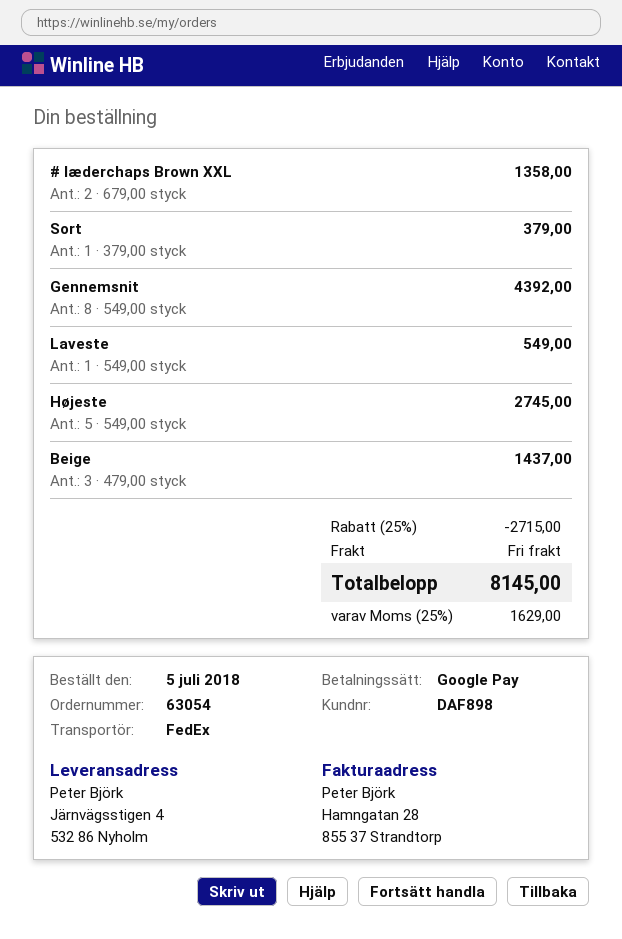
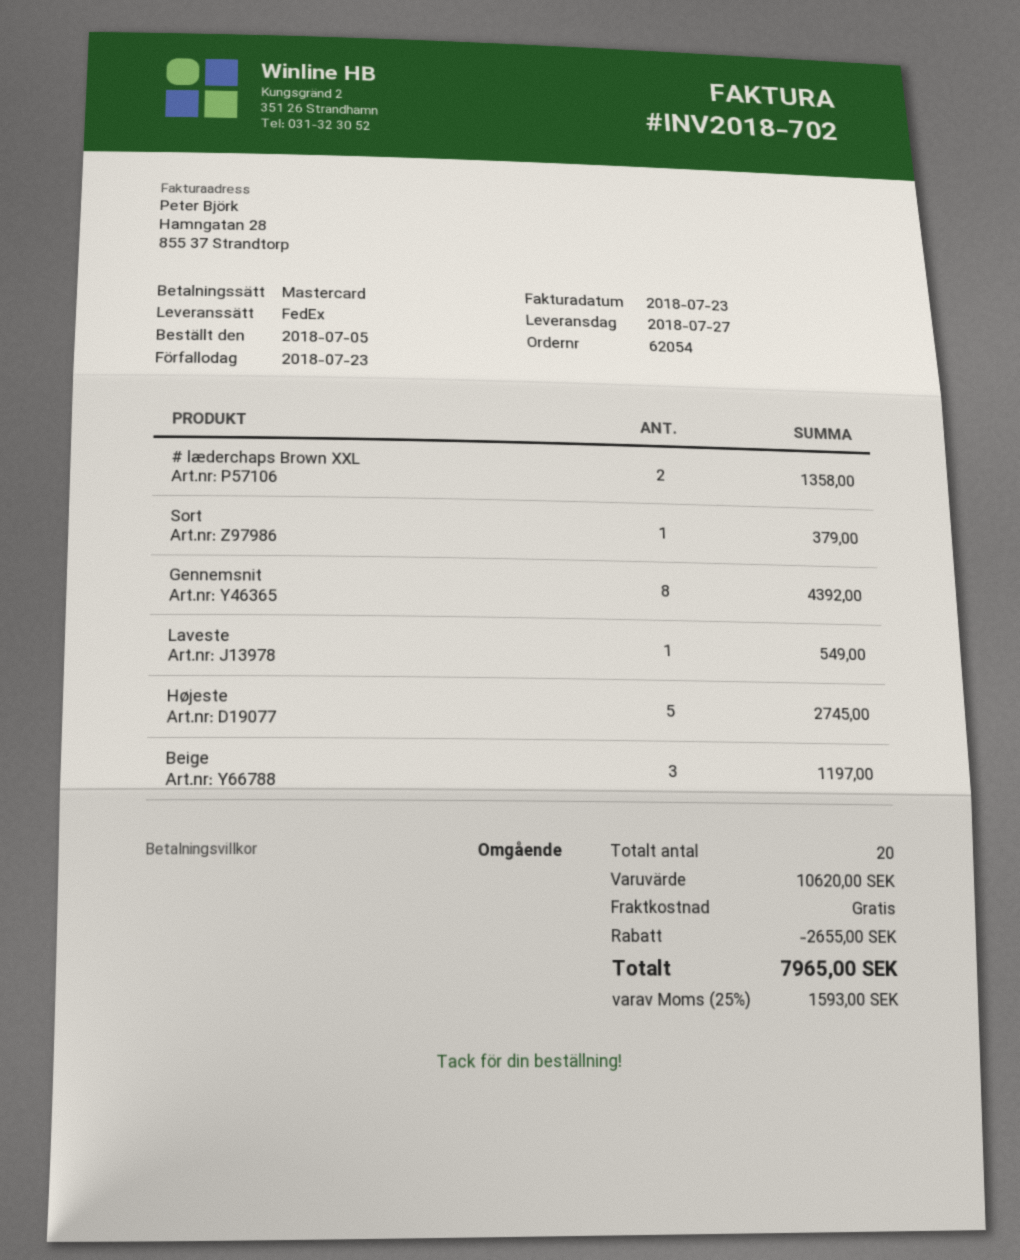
order number: 63054 -> 62054
payment method: Google Pay -> Mastercard
Beige: 3 for 1437.00 -> 3 for 1197.00
discount: 2715.00 -> 2655.00
tax: 25% = 1629.00 -> 25% = 1593.00
total: 8145.00 -> 7965.00

